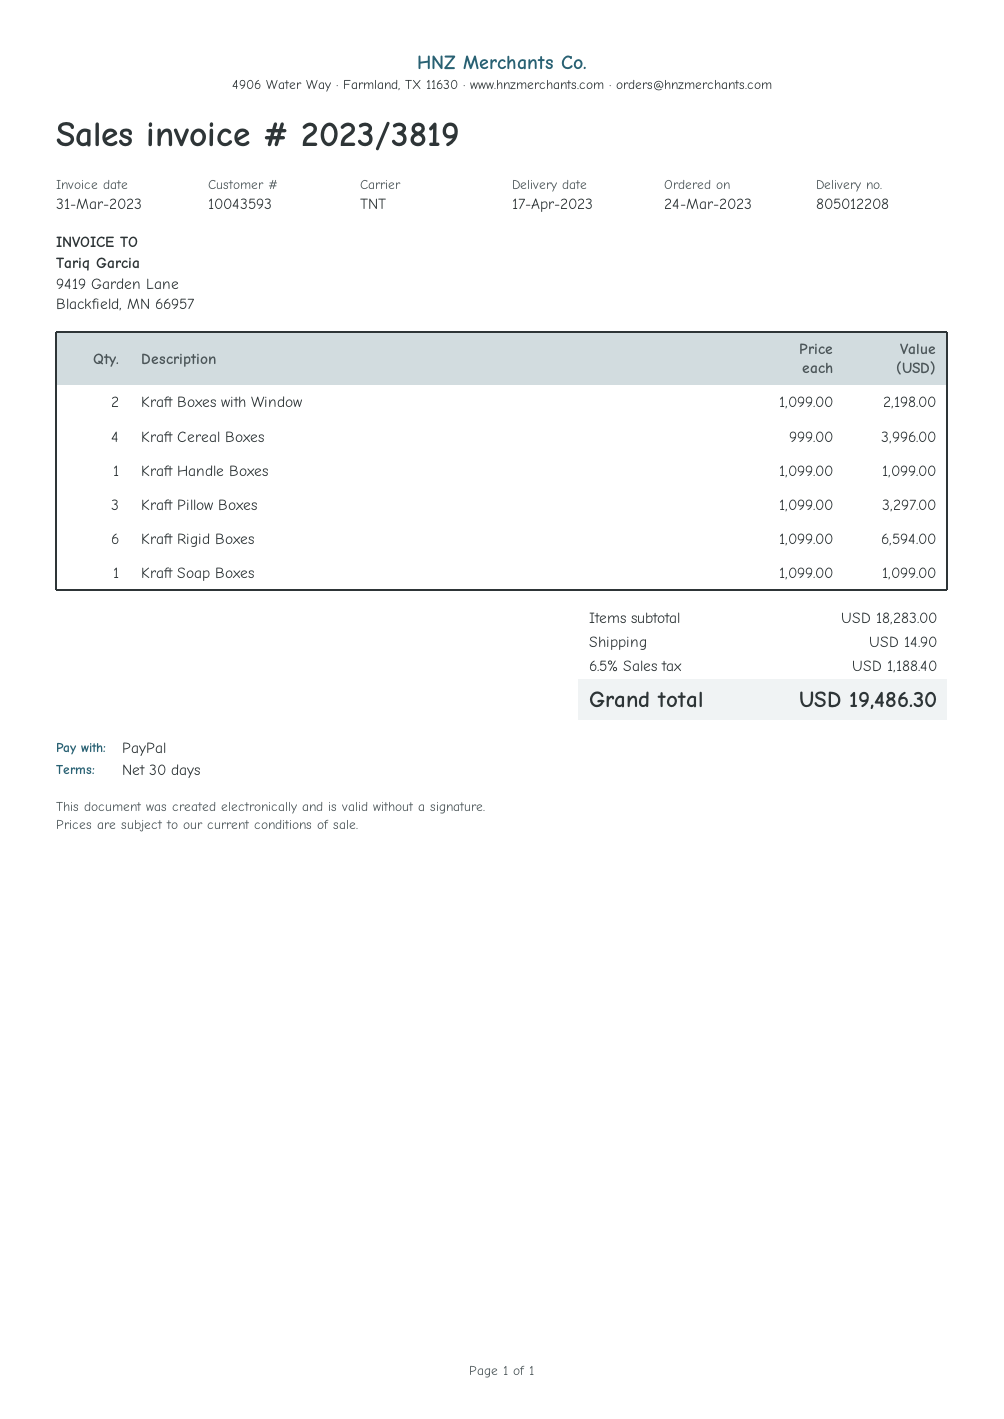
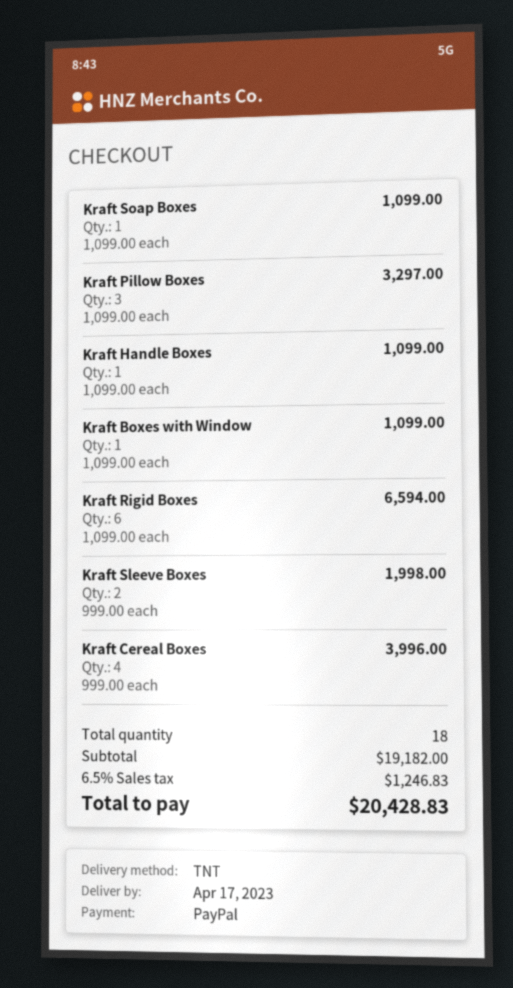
Kraft Boxes with Window: 2 x 1099.00 = 2198.00 -> 1 x 1099.00 = 1099.00
Kraft Sleeve Boxes: none -> 2 x 999.00 = 1998.00
subtotal: 18283.00 -> 19182.00
shipping: 14.90 -> none
tax: 6.5% = 1188.40 -> 6.5% = 1246.83
total: 19486.30 -> 20428.83

